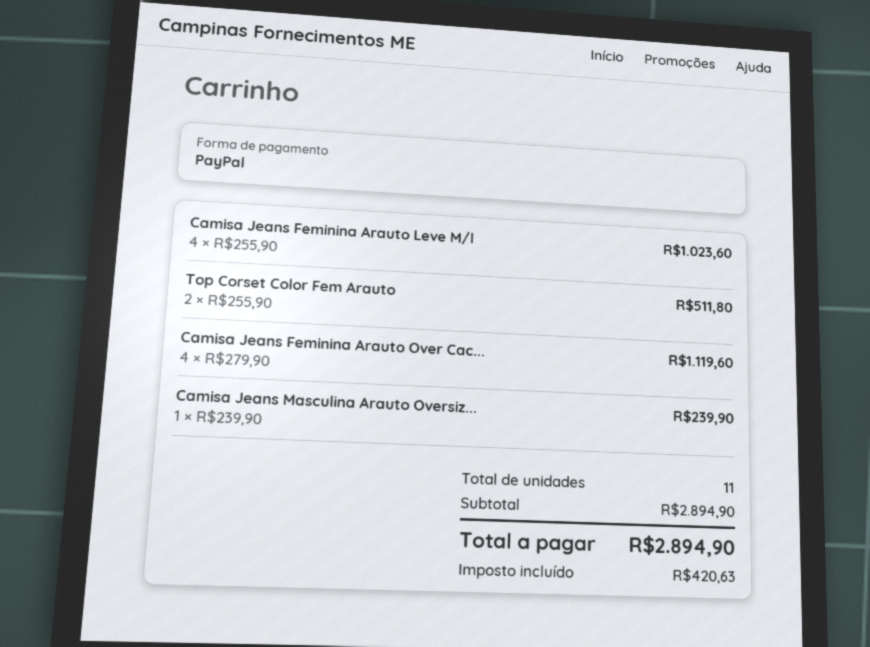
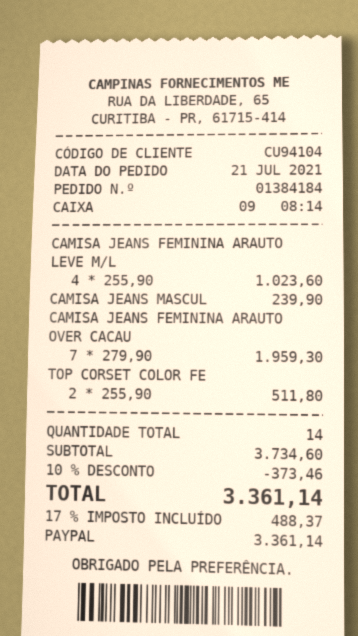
Camisa Jeans Feminina Arauto Over Cac...: 4 x 279.90 = 1119.60 -> 7 x 279.90 = 1959.30
total quantity: 11 -> 14
subtotal: 2894.90 -> 3734.60
discount: none -> 10% = 373.46
tax: 420.63 -> 488.37
total: 2894.90 -> 3361.14

